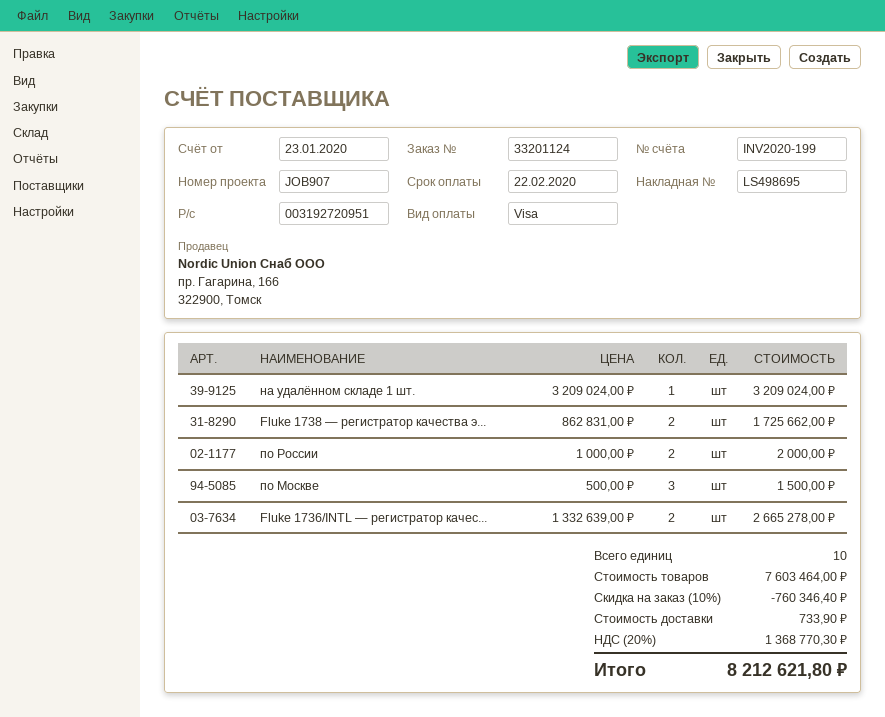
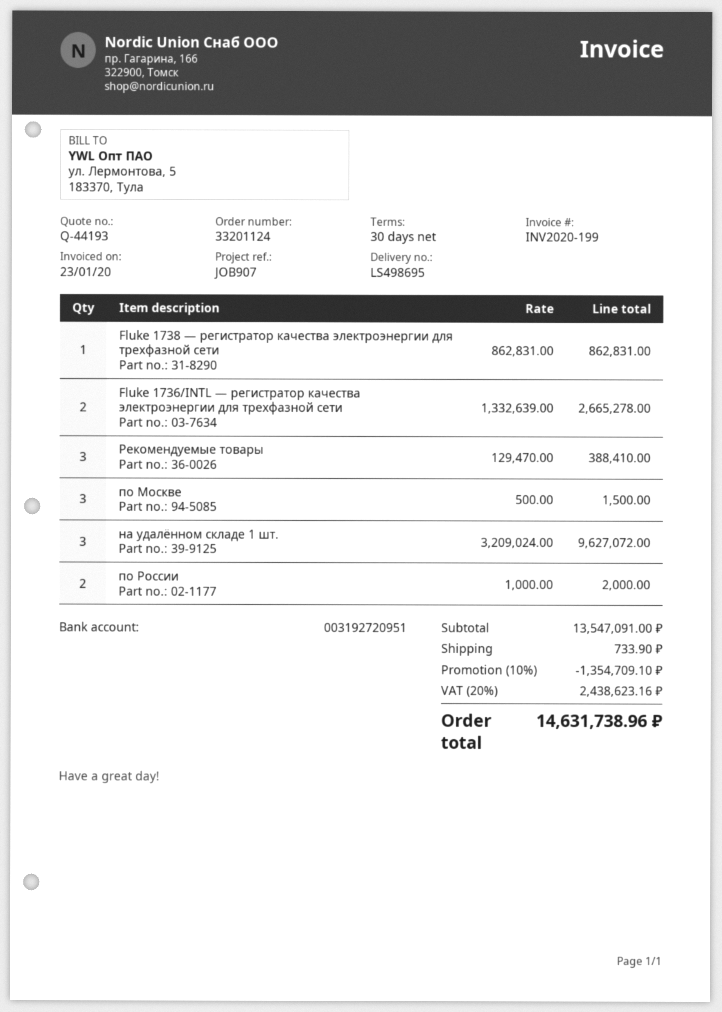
на удалённом складе 1 шт.: 1 x 3209024.00 = 3209024.00 -> 3 x 3209024.00 = 9627072.00
Fluke 1738 — регистратор качества э...: 2 x 862831.00 = 1725662.00 -> 1 x 862831.00 = 862831.00
Рекомендуемые товары: none -> 3 x 129470.00 = 388410.00
subtotal: 7603464.00 -> 13547091.00
discount: 10% = 760346.40 -> 10% = 1354709.10
tax: 20% = 1368770.30 -> 20% = 2438623.16
total: 8212621.80 -> 14631738.96

